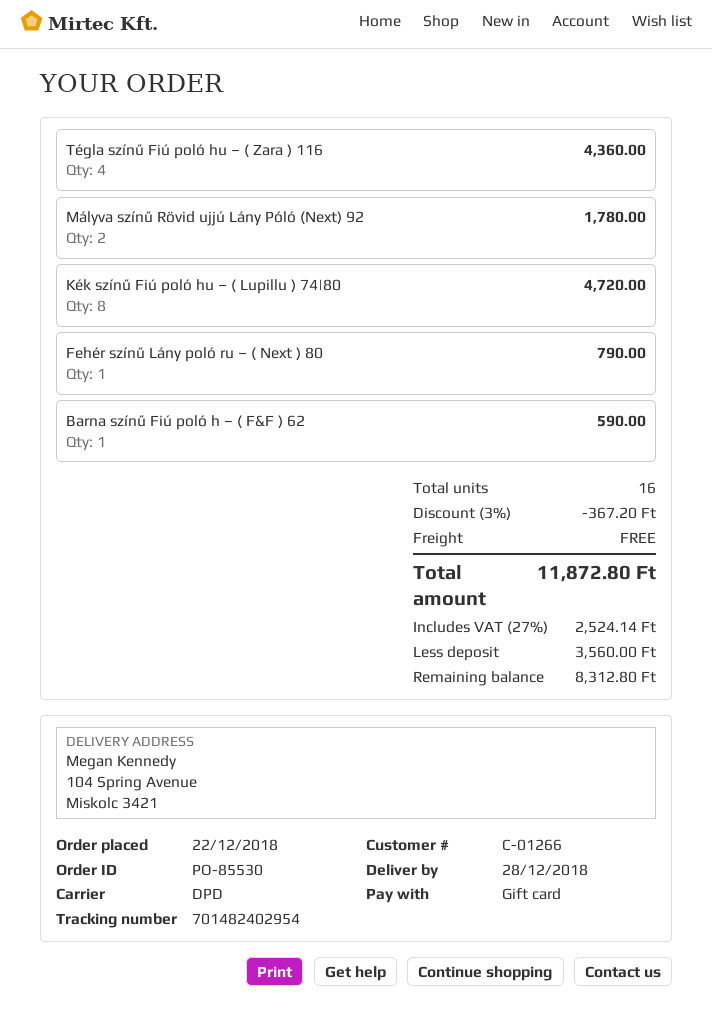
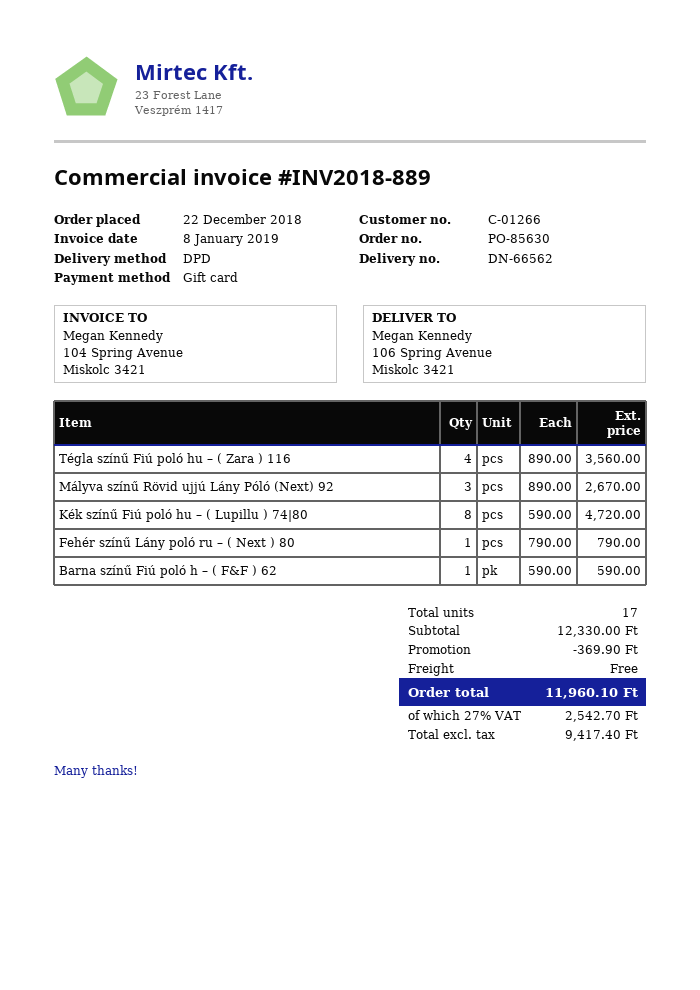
order number: PO-85530 -> PO-85630
ship to: 104 Spring Avenue, Miskolc 3421 -> 106 Spring Avenue, Miskolc 3421
Tégla színű Fiú poló hu – ( Zara ) 116: 4 for 4360.00 -> 4 for 3560.00
Mályva színű Rövid ujjú Lány Póló (Next) 92: 2 for 1780.00 -> 3 for 2670.00
total quantity: 16 -> 17
discount: 367.20 -> 369.90
tax: 27% = 2524.14 -> 27% = 2542.70
total: 11872.80 -> 11960.10

